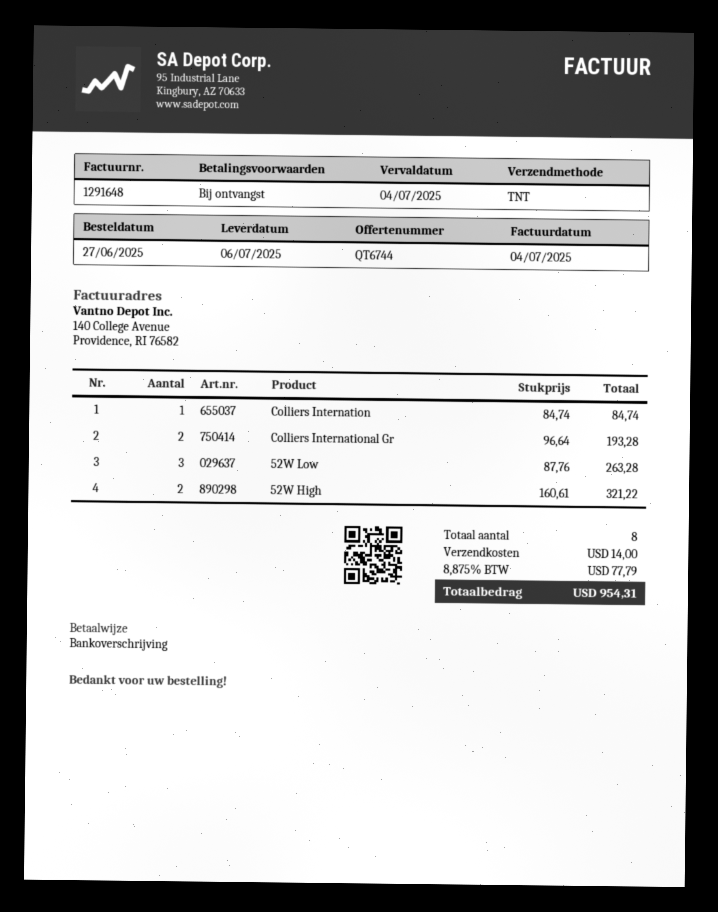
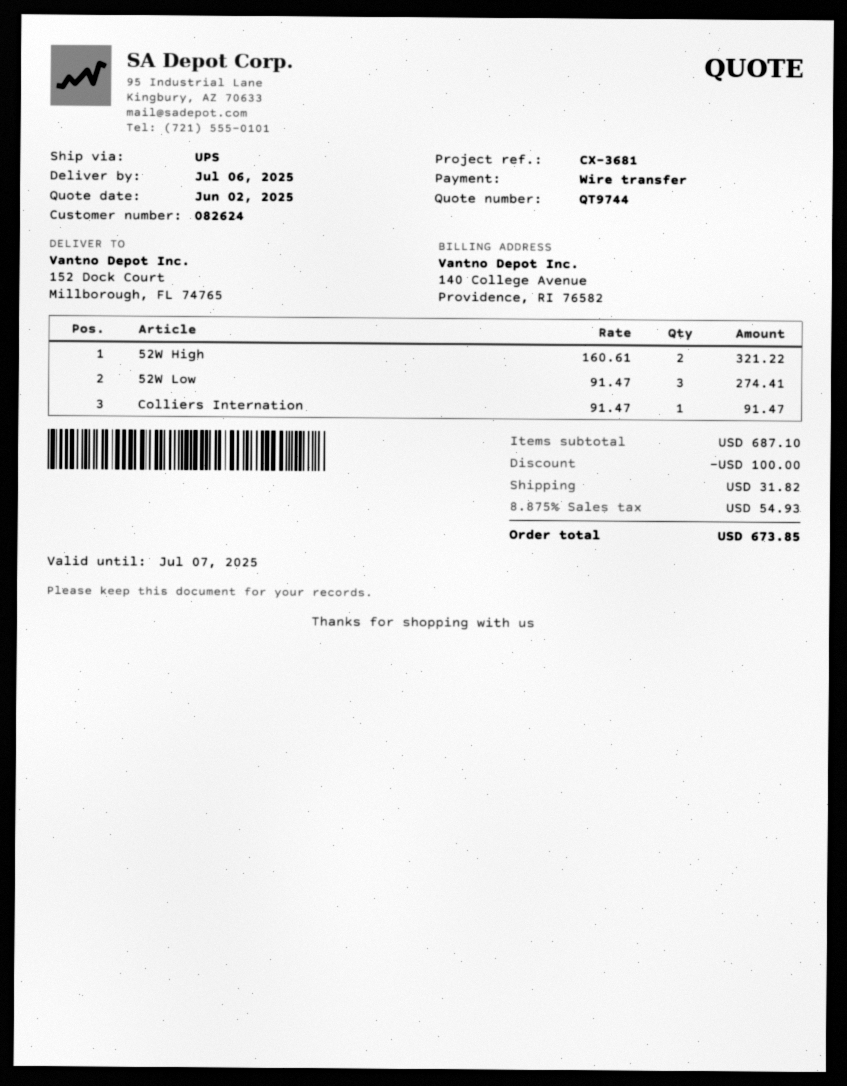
quote number: QT6744 -> QT9744
shipping method: TNT -> UPS
Colliers Internation: 1 x 84.74 = 84.74 -> 1 x 91.47 = 91.47
Colliers International Gr: 2 x 96.64 = 193.28 -> none
52W Low: 3 x 87.76 = 263.28 -> 3 x 91.47 = 274.41
discount: none -> 100.00
shipping: 14.00 -> 31.82
tax: 8.875% = 77.79 -> 8.875% = 54.93
total: 954.31 -> 673.85

